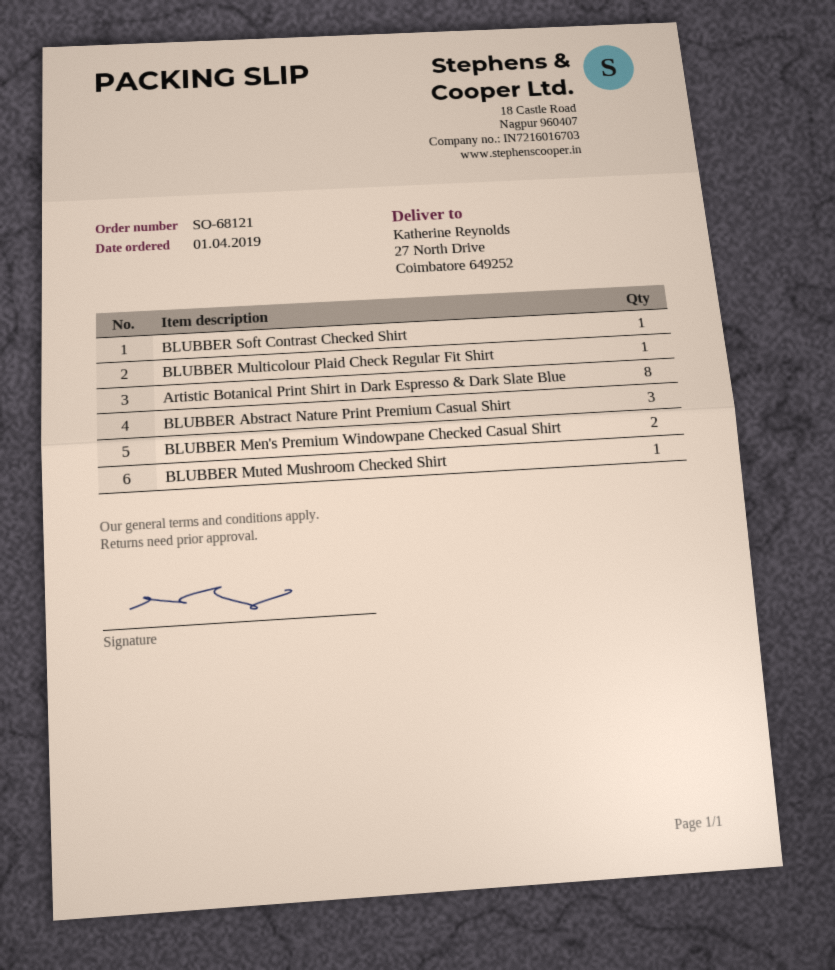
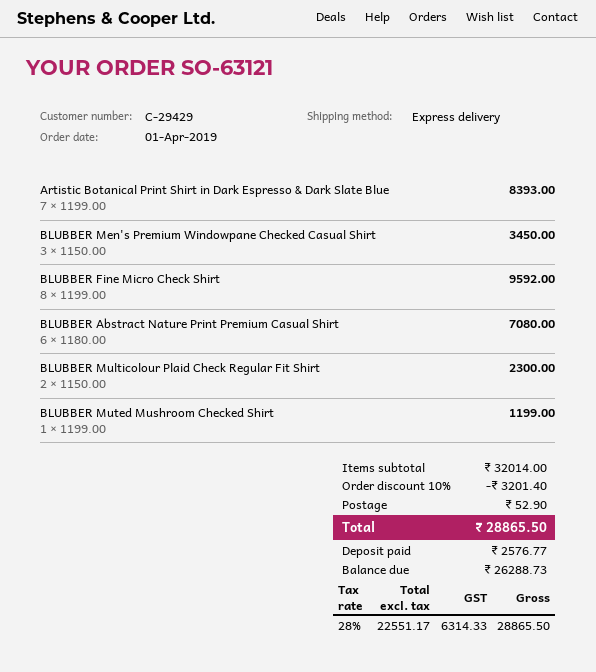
order number: SO-68121 -> SO-63121
BLUBBER Soft Contrast Checked Shirt: 1 -> none
BLUBBER Multicolour Plaid Check Regular Fit Shirt: 1 -> 2
Artistic Botanical Print Shirt in Dark Espresso & Dark Slate Blue: 8 -> 7
BLUBBER Abstract Nature Print Premium Casual Shirt: 3 -> 6
BLUBBER Men's Premium Windowpane Checked Casual Shirt: 2 -> 3
BLUBBER Fine Micro Check Shirt: none -> 8

